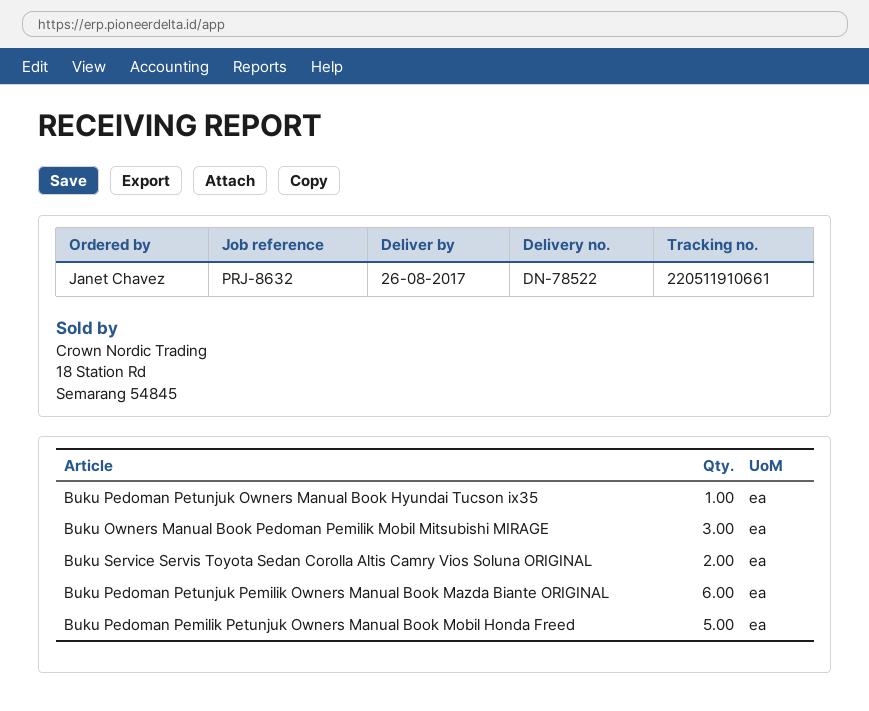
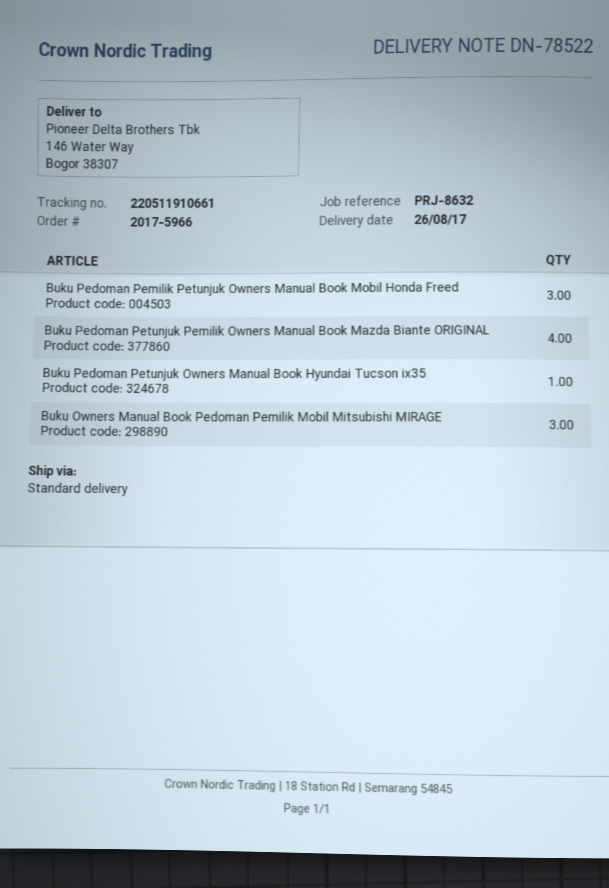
Buku Service Servis Toyota Sedan Corolla Altis Camry Vios Soluna ORIGINAL: 2 -> none
Buku Pedoman Petunjuk Pemilik Owners Manual Book Mazda Biante ORIGINAL: 6 -> 4
Buku Pedoman Pemilik Petunjuk Owners Manual Book Mobil Honda Freed: 5 -> 3

